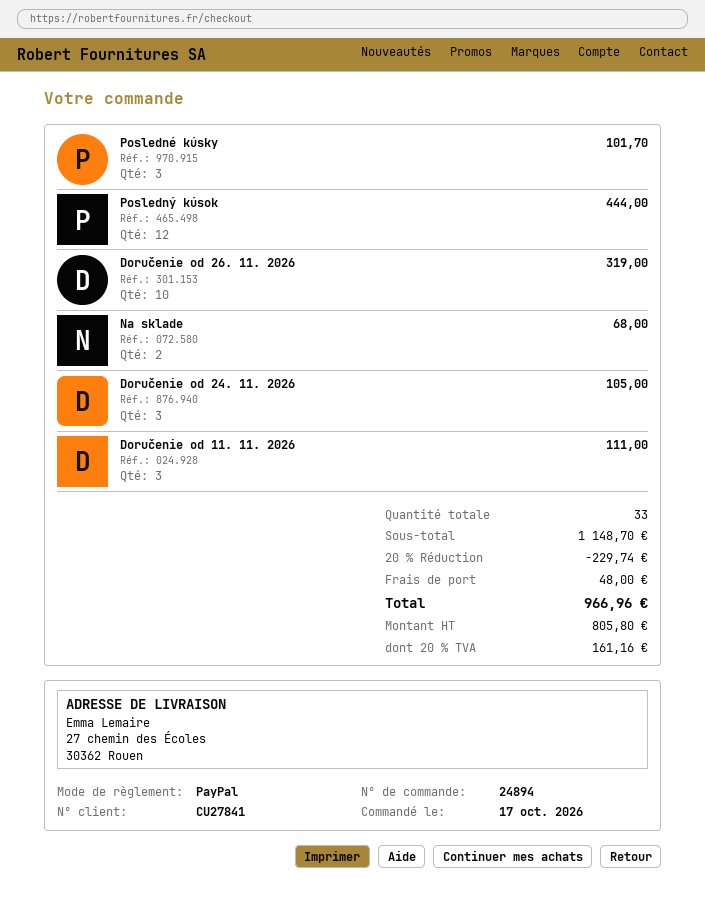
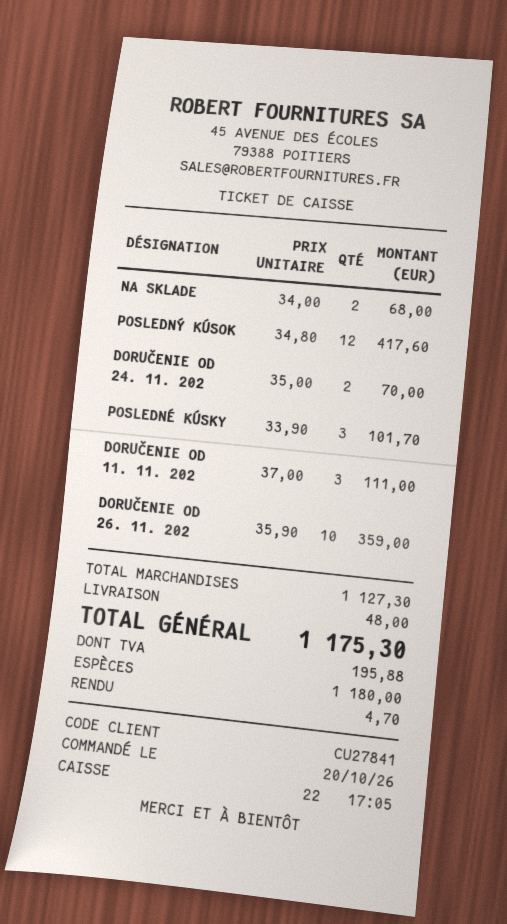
order date: 2026-10-17 -> 2026-10-20
payment method: PayPal -> cash
Posledný kúsok: 12 for 444.00 -> 12 for 417.60
Doručenie od 26. 11. 2026: 10 for 319.00 -> 10 for 359.00
Doručenie od 24. 11. 2026: 3 for 105.00 -> 2 for 70.00
subtotal: 1148.70 -> 1127.30
discount: 20% = 229.74 -> none
tax: 161.16 -> 195.88
total: 966.96 -> 1175.30

